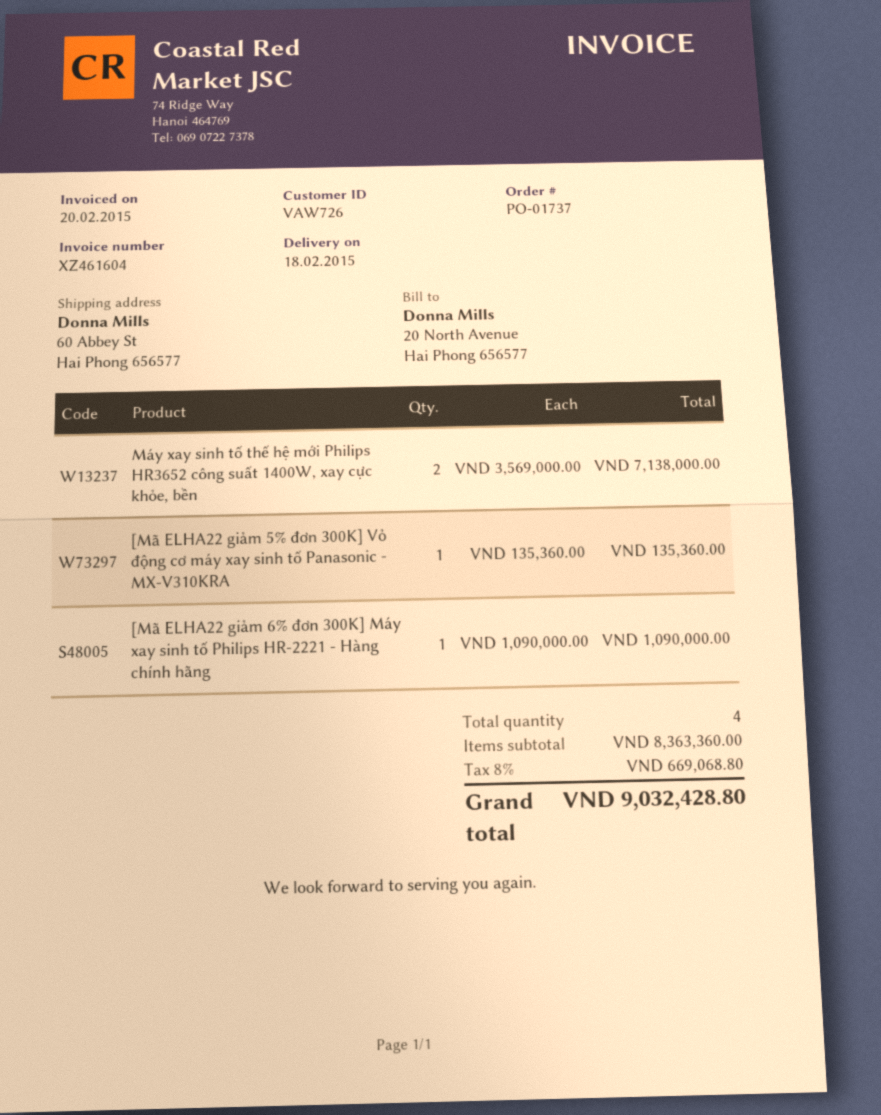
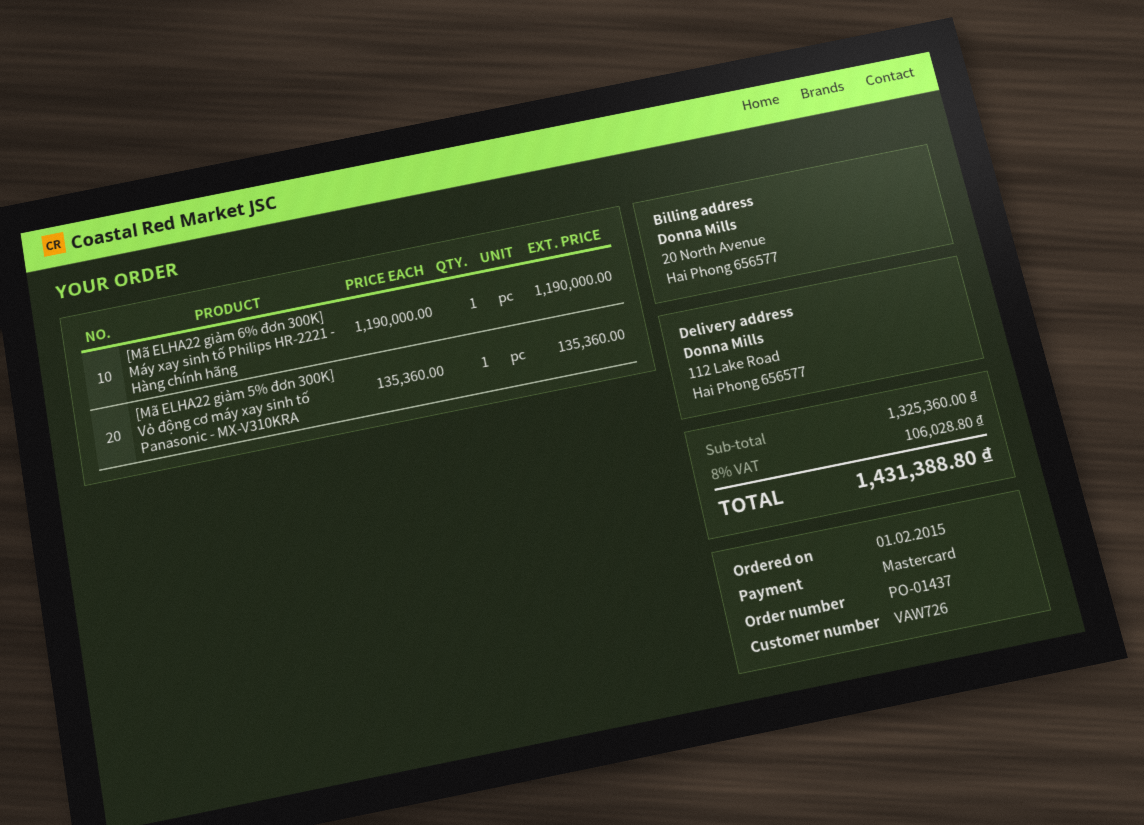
order number: PO-01737 -> PO-01437
ship to: 60 Abbey St, Hai Phong 656577 -> 112 Lake Road, Hai Phong 656577
Máy xay sinh tố thế hệ mới Philips HR3652 công suất 1400W, xay cực khỏe, bền: 2 x 3569000.00 = 7138000.00 -> none
[Mã ELHA22 giảm 6% đơn 300K] Máy xay sinh tố Philips HR-2221 - Hàng chính hãng: 1 x 1090000.00 = 1090000.00 -> 1 x 1190000.00 = 1190000.00
subtotal: 8363360.00 -> 1325360.00
tax: 8% = 669068.80 -> 8% = 106028.80
total: 9032428.80 -> 1431388.80

